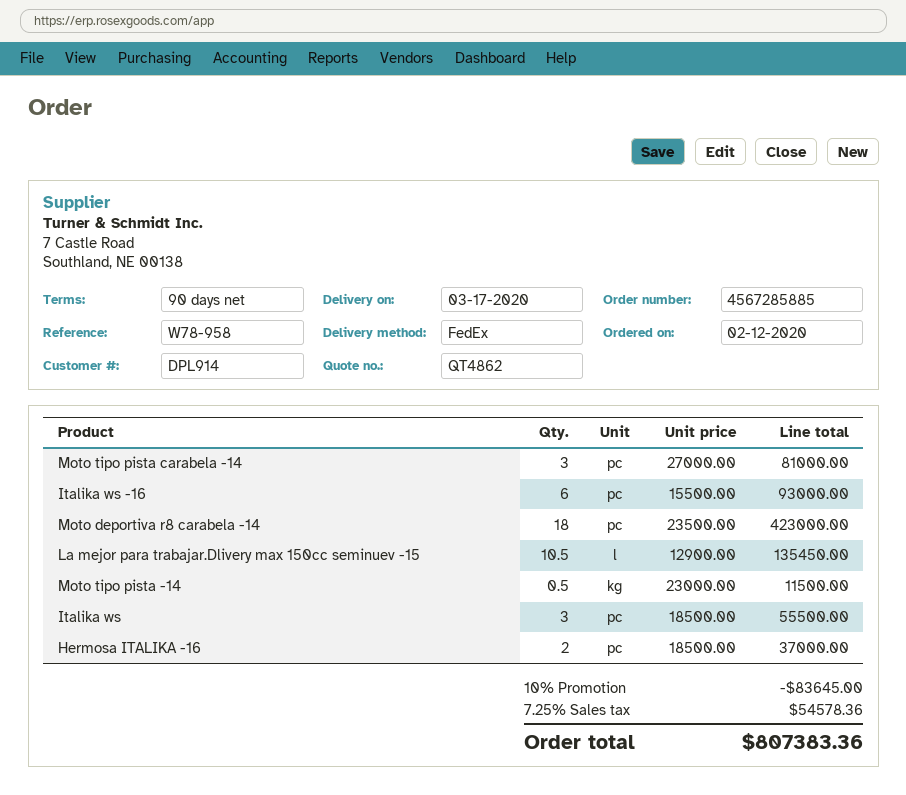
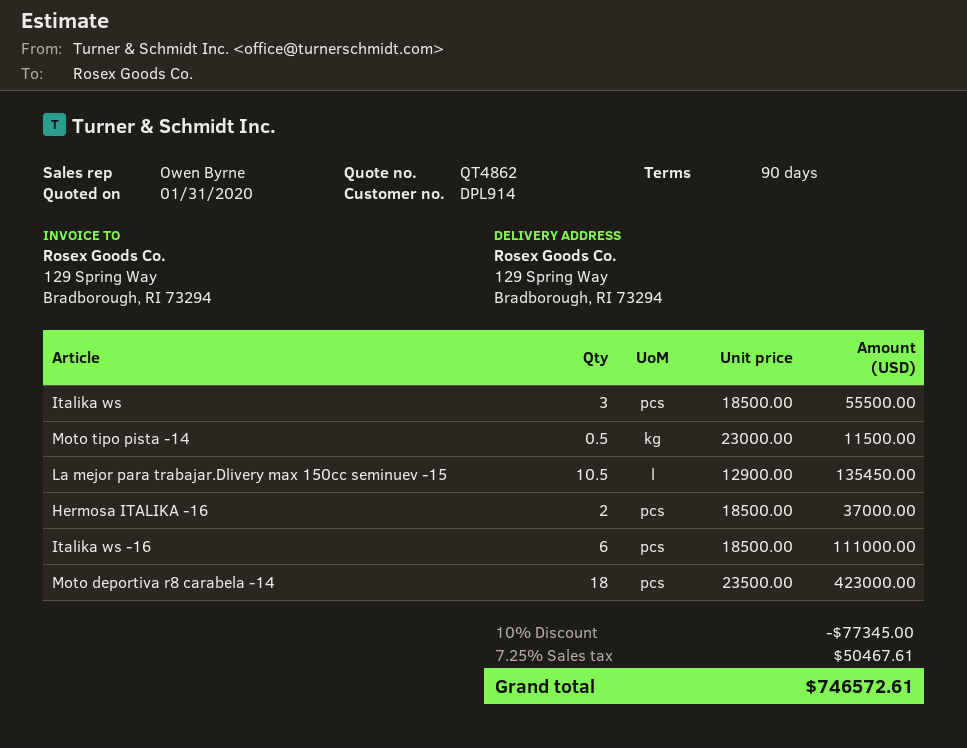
Moto tipo pista carabela -14: 3 x 27000.00 = 81000.00 -> none
Italika ws -16: 6 x 15500.00 = 93000.00 -> 6 x 18500.00 = 111000.00
discount: 10% = 83645.00 -> 10% = 77345.00
tax: 7.25% = 54578.36 -> 7.25% = 50467.61
total: 807383.36 -> 746572.61

